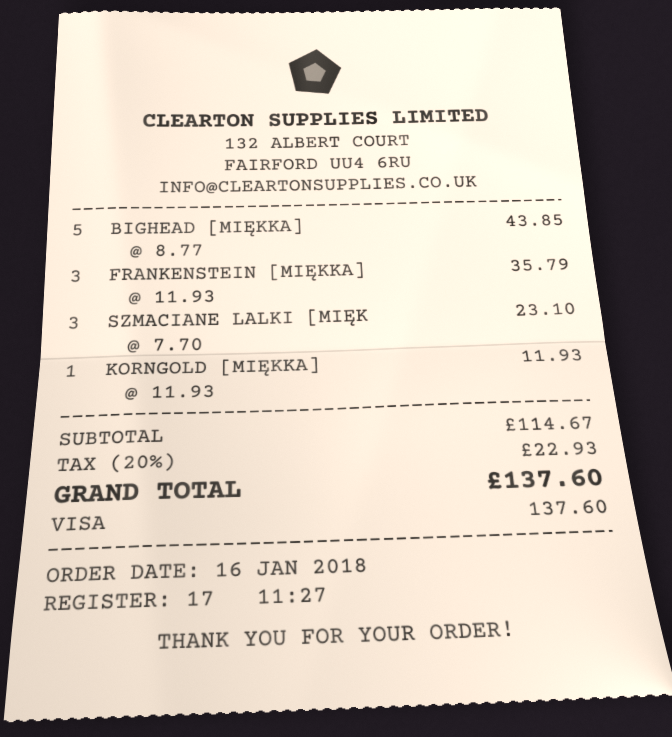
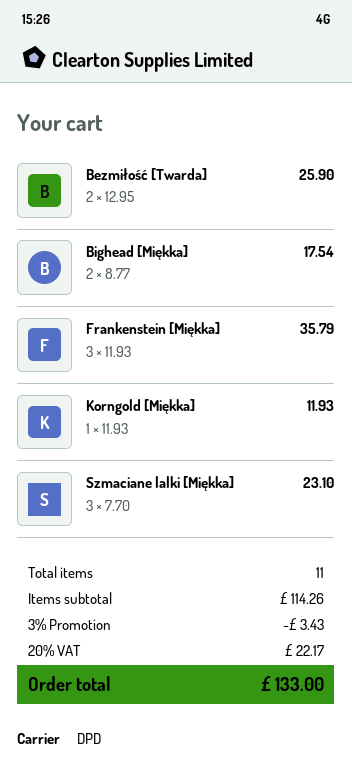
BIGHEAD [MIĘKKA]: 5 x 8.77 = 43.85 -> 2 x 8.77 = 17.54
Bezmiłość [Twarda]: none -> 2 x 12.95 = 25.90
subtotal: 114.67 -> 114.26
discount: none -> 3% = 3.43
tax: 20% = 22.93 -> 20% = 22.17
total: 137.60 -> 133.00

